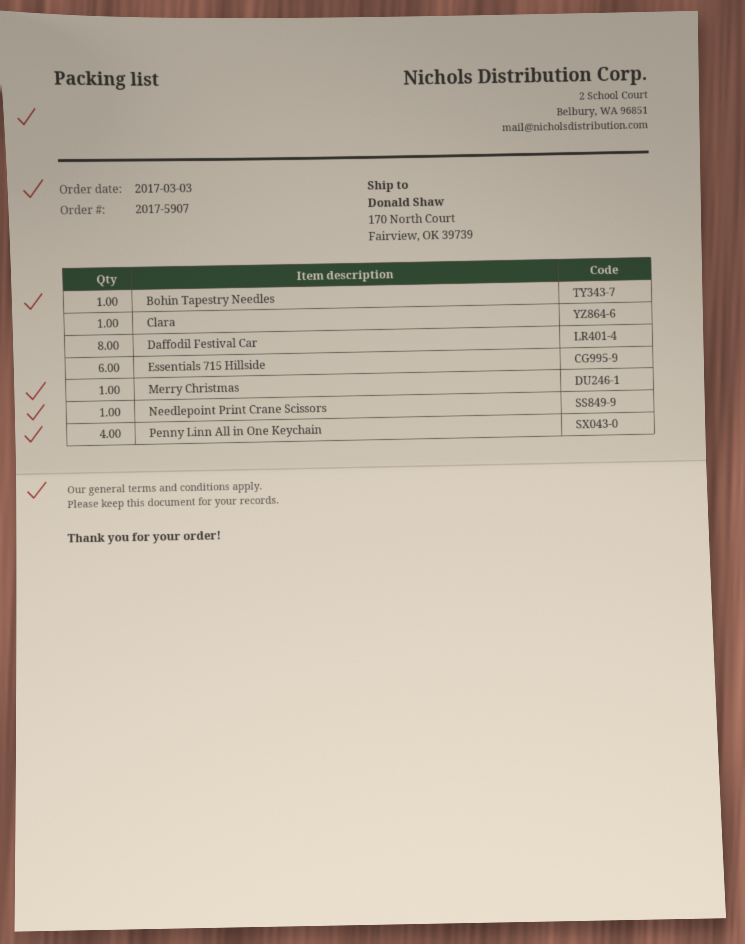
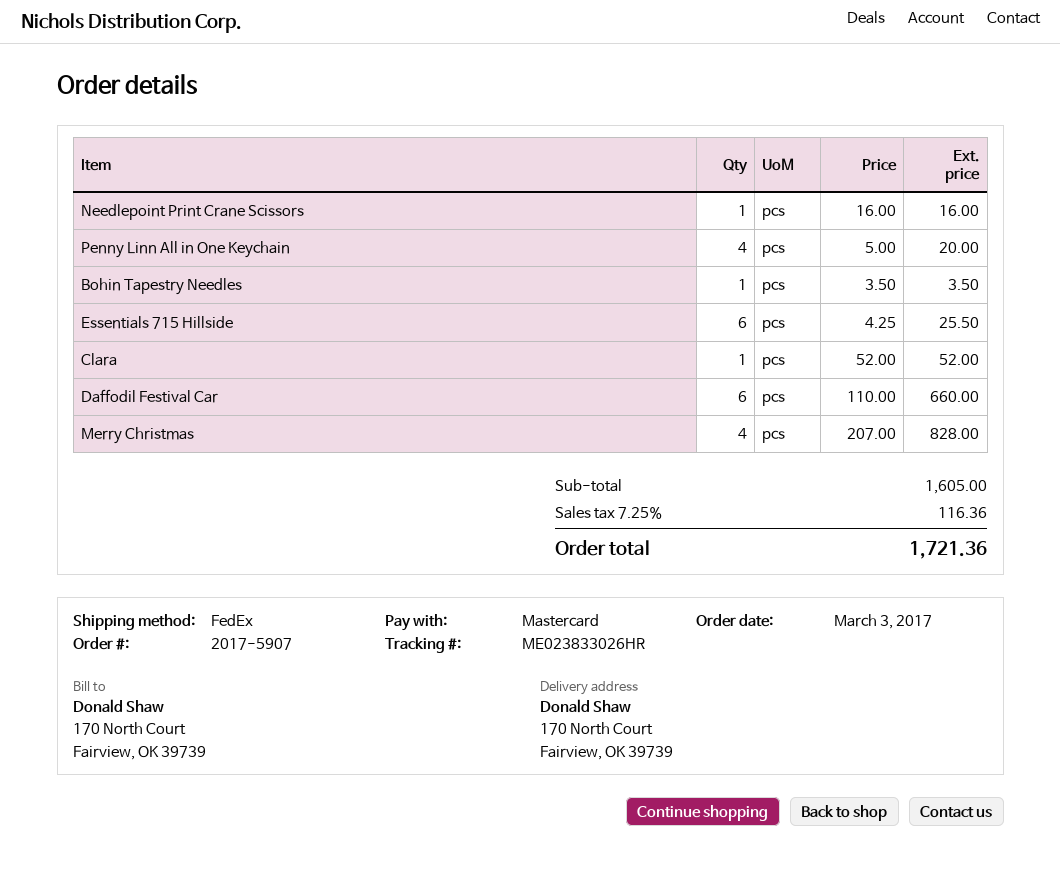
Daffodil Festival Car: 8 -> 6
Merry Christmas: 1 -> 4

